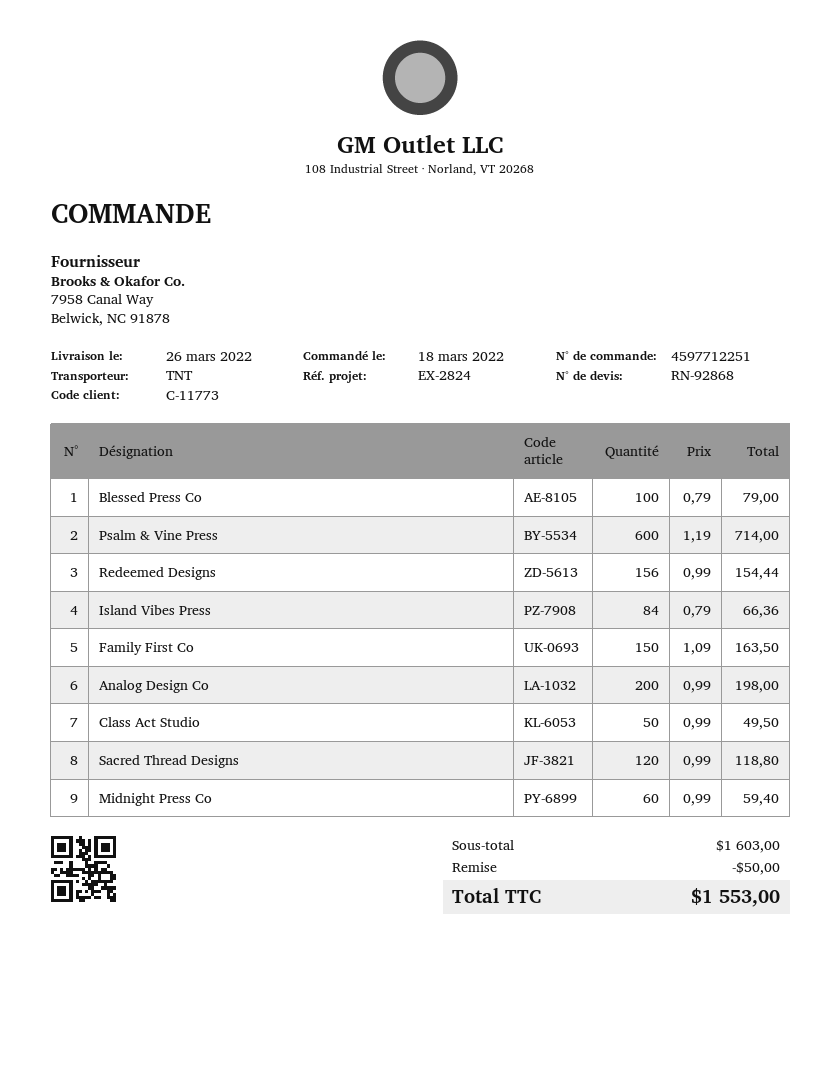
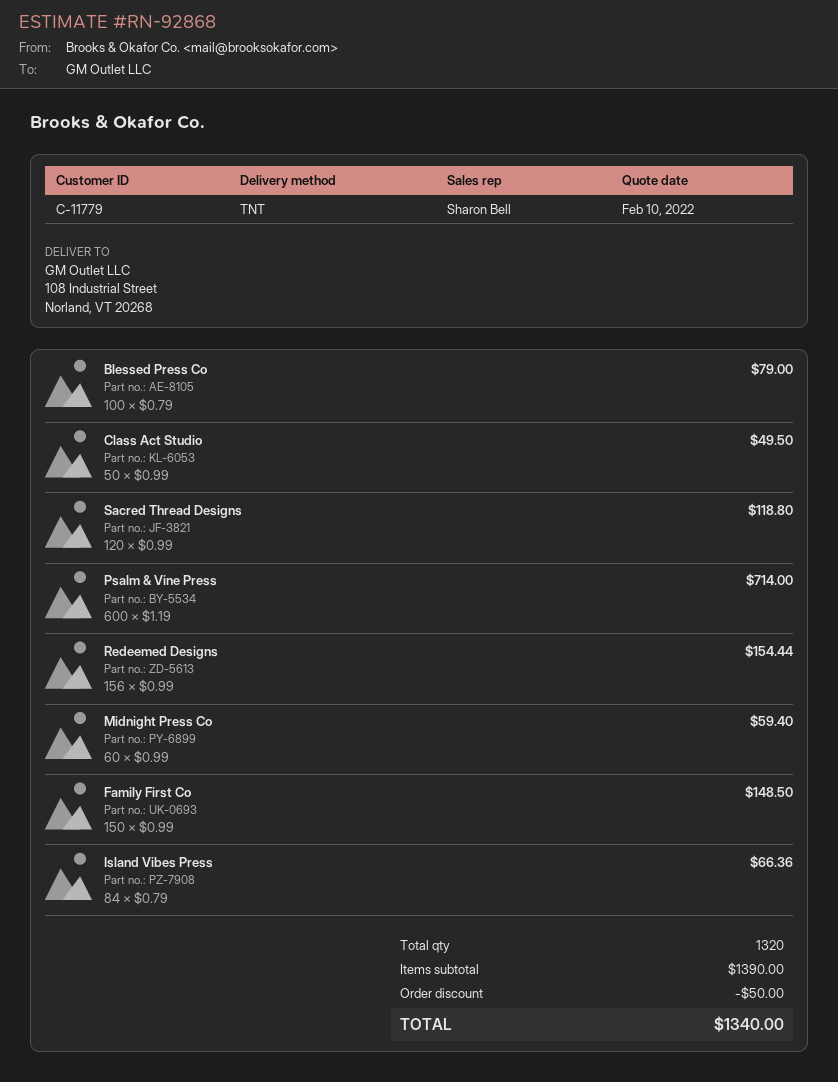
customer number: C-11773 -> C-11779
Family First Co: 150 x 1.09 = 163.50 -> 150 x 0.99 = 148.50
Analog Design Co: 200 x 0.99 = 198.00 -> none
subtotal: 1603.00 -> 1390.00
total: 1553.00 -> 1340.00

